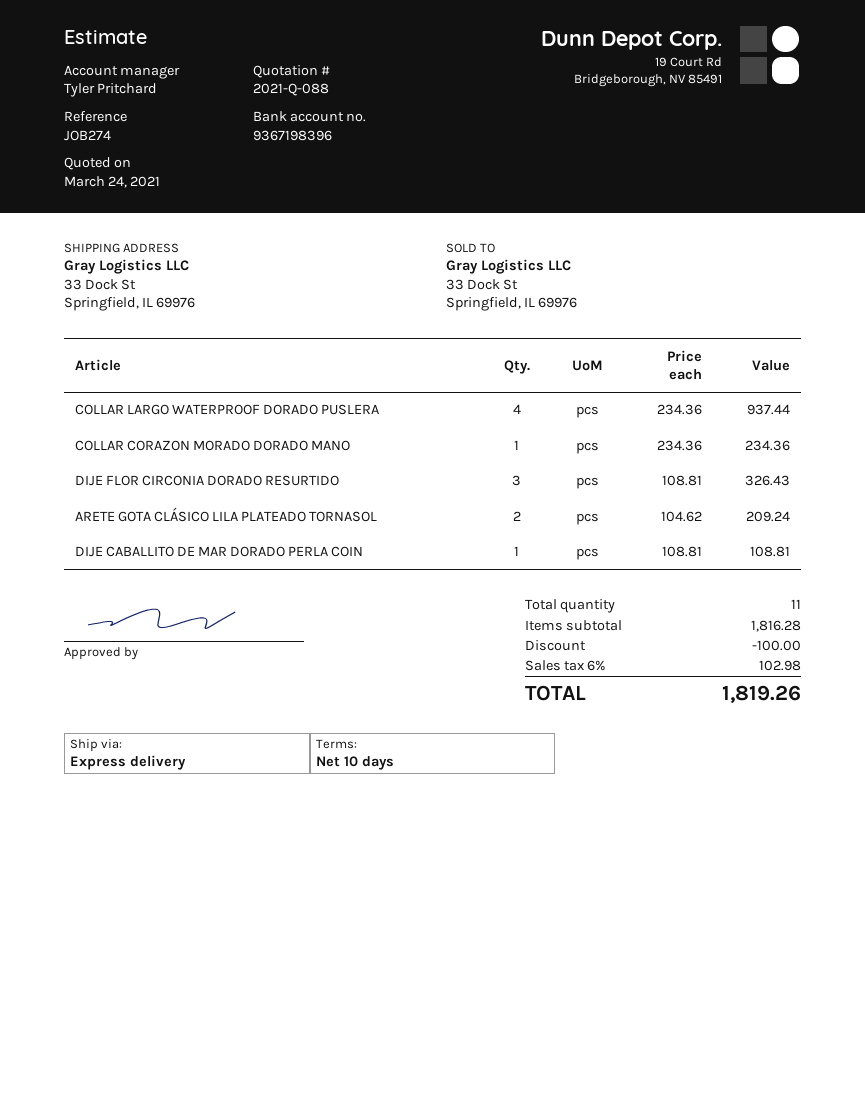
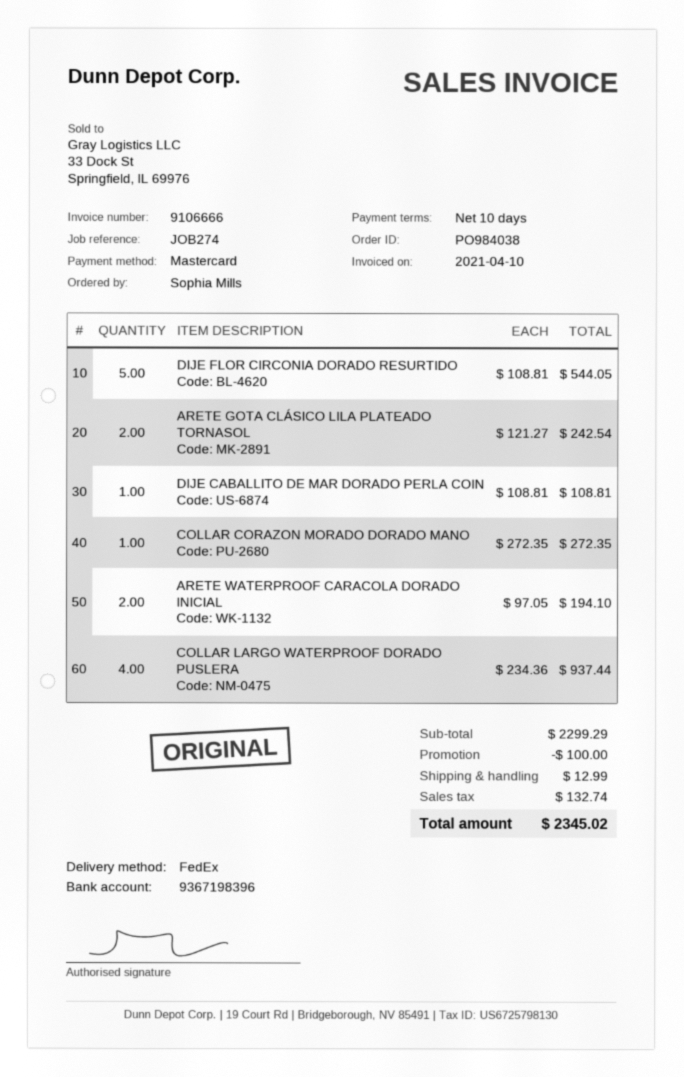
shipping method: express -> FedEx
COLLAR CORAZON MORADO DORADO MANO: 1 x 234.36 = 234.36 -> 1 x 272.35 = 272.35
DIJE FLOR CIRCONIA DORADO RESURTIDO: 3 x 108.81 = 326.43 -> 5 x 108.81 = 544.05
ARETE GOTA CLÁSICO LILA PLATEADO TORNASOL: 2 x 104.62 = 209.24 -> 2 x 121.27 = 242.54
ARETE WATERPROOF CARACOLA DORADO INICIAL: none -> 2 x 97.05 = 194.10
subtotal: 1816.28 -> 2299.29
shipping: none -> 12.99
tax: 102.98 -> 132.74
total: 1819.26 -> 2345.02

